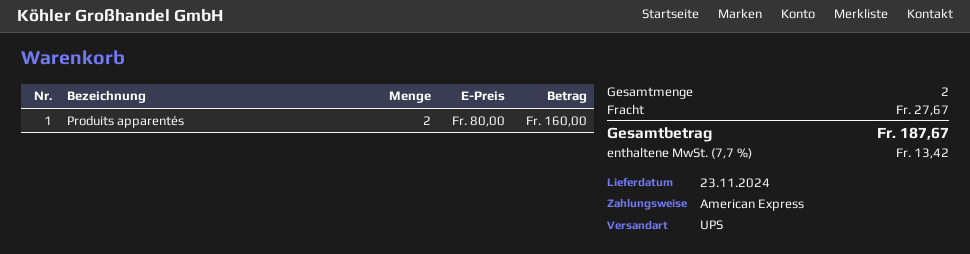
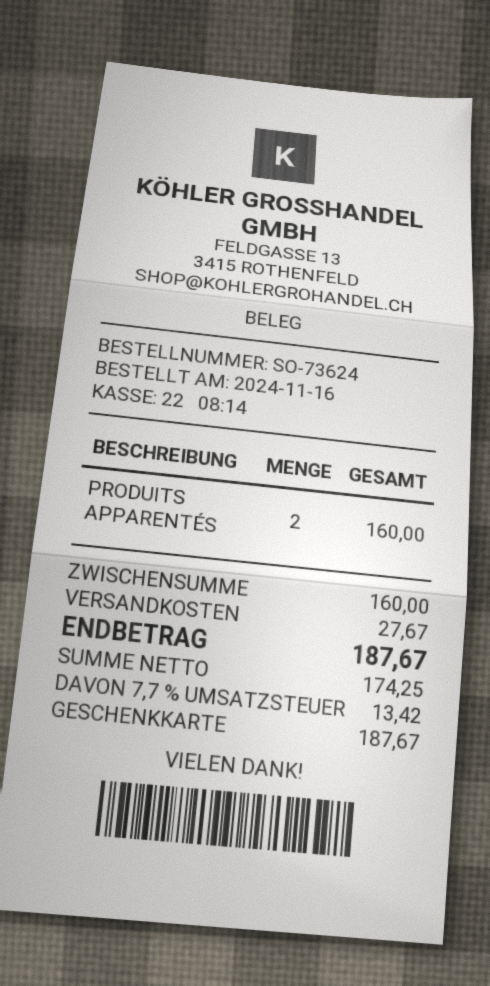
payment method: American Express -> gift card

